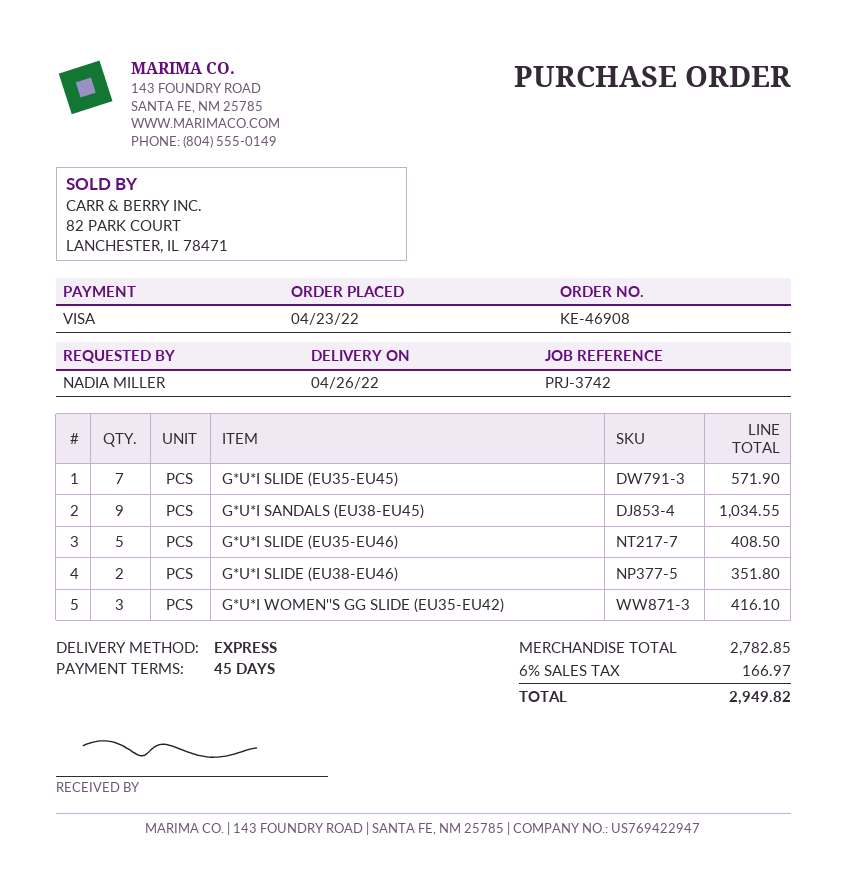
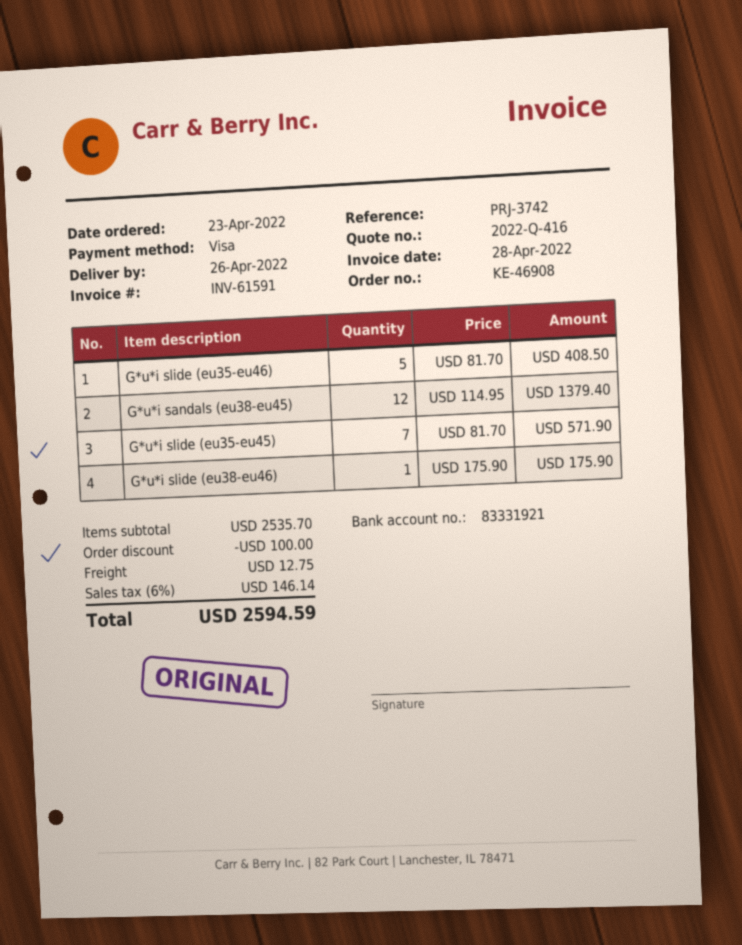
G*U*I SANDALS (EU38-EU45): 9 for 1034.55 -> 12 for 1379.40
G*U*I SLIDE (EU38-EU46): 2 for 351.80 -> 1 for 175.90
G*U*I WOMEN''S GG SLIDE (EU35-EU42): 3 for 416.10 -> none
subtotal: 2782.85 -> 2535.70
discount: none -> 100.00
shipping: none -> 12.75
tax: 6% = 166.97 -> 6% = 146.14
total: 2949.82 -> 2594.59

